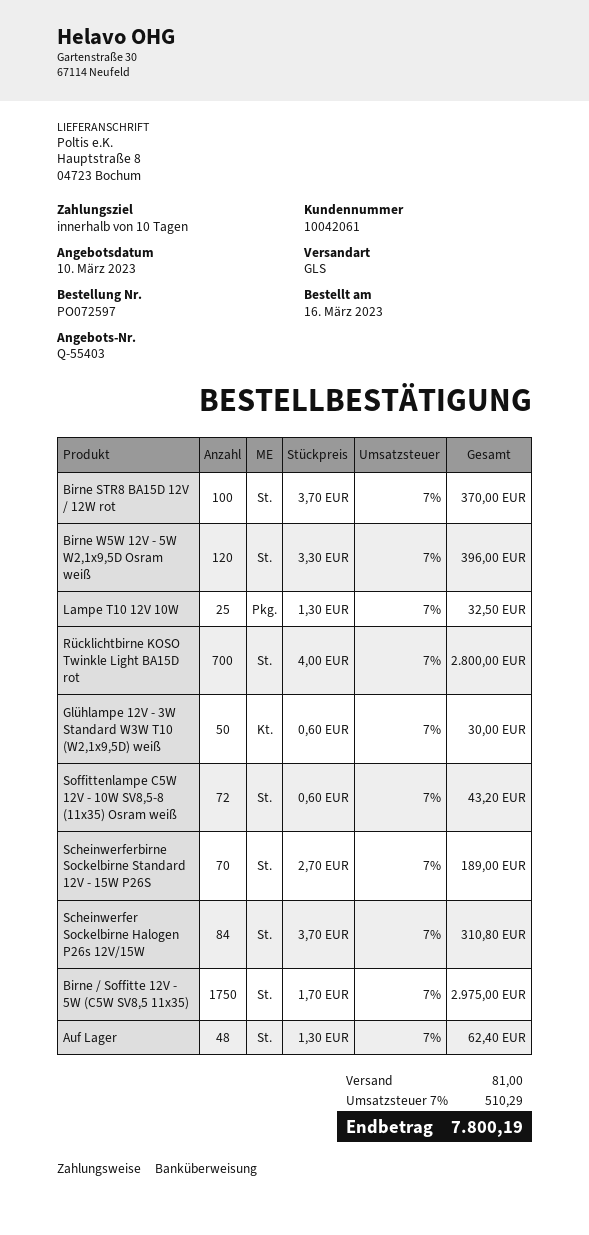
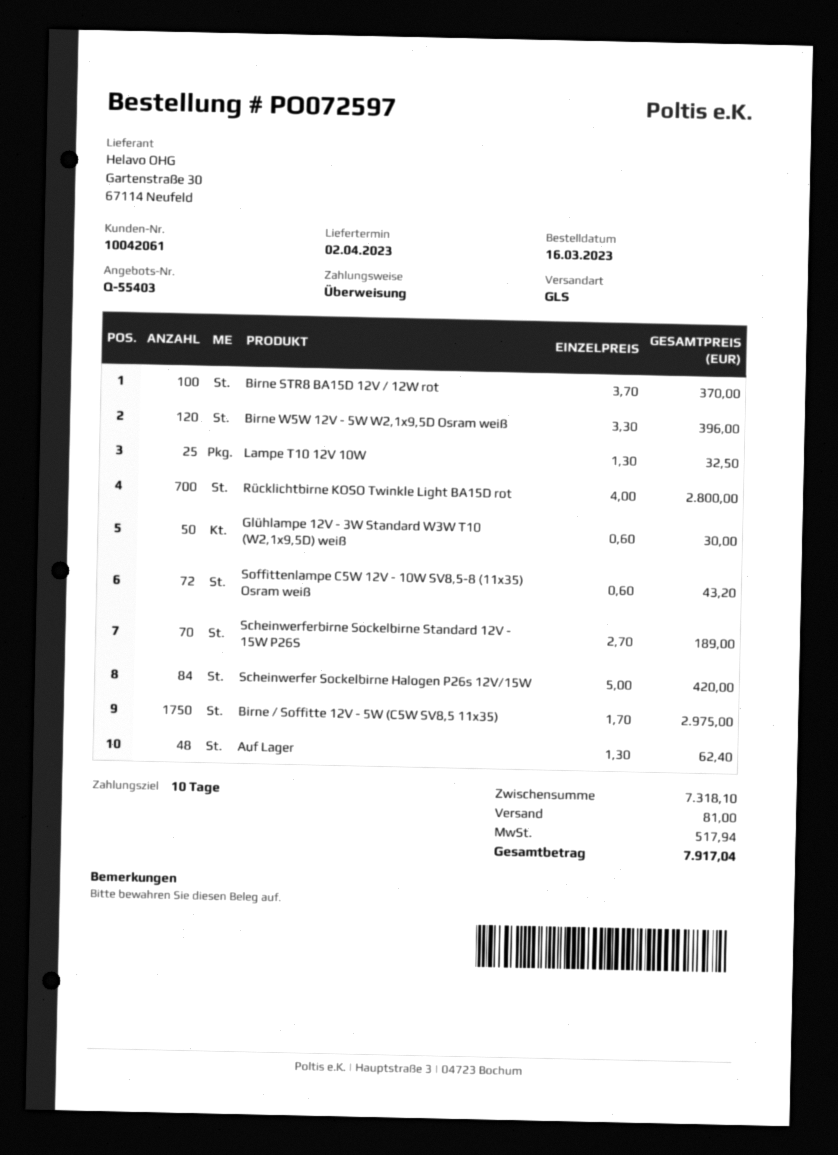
Scheinwerfer Sockelbirne Halogen P26s 12V/15W: 84 x 3.70 = 310.80 -> 84 x 5.00 = 420.00
tax: 510.29 -> 517.94
total: 7800.19 -> 7917.04

